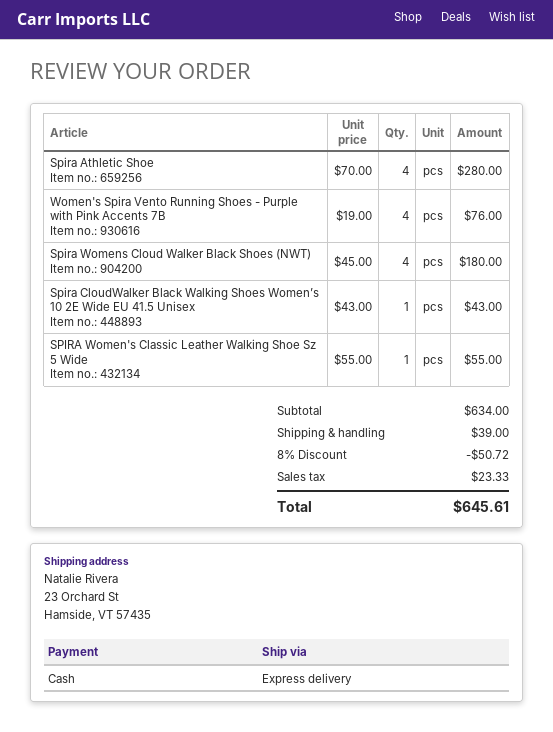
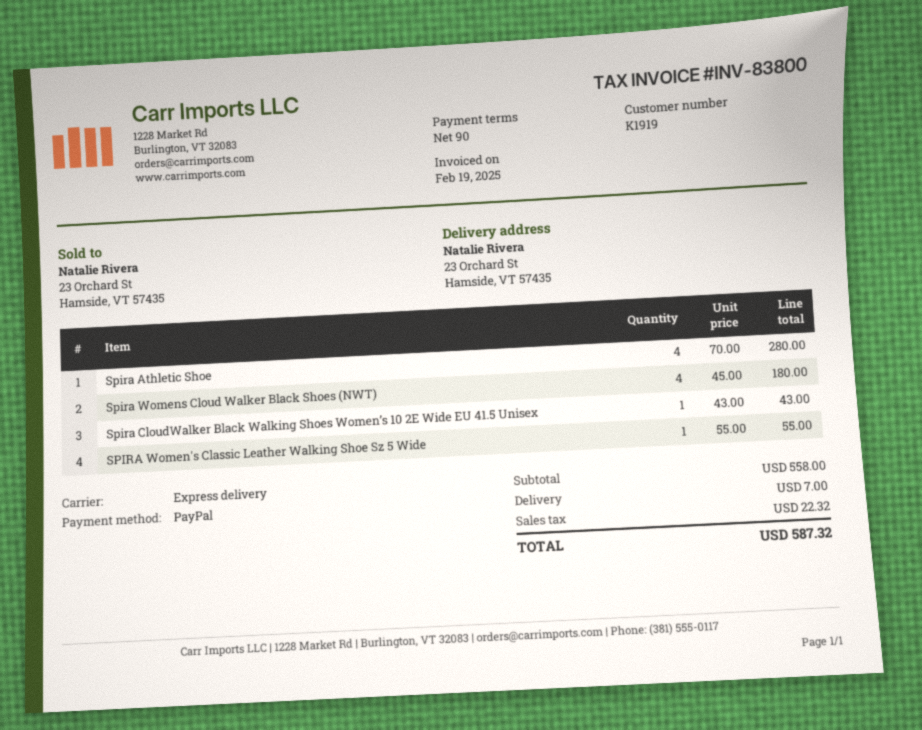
payment method: cash -> PayPal
Women's Spira Vento Running Shoes - Purple with Pink Accents 7B: 4 x 19.00 = 76.00 -> none
subtotal: 634.00 -> 558.00
discount: 8% = 50.72 -> none
shipping: 39.00 -> 7.00
tax: 23.33 -> 22.32
total: 645.61 -> 587.32

